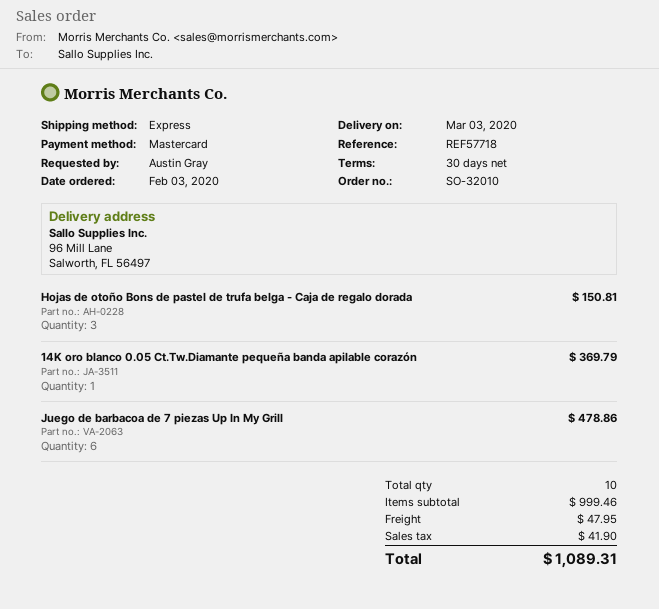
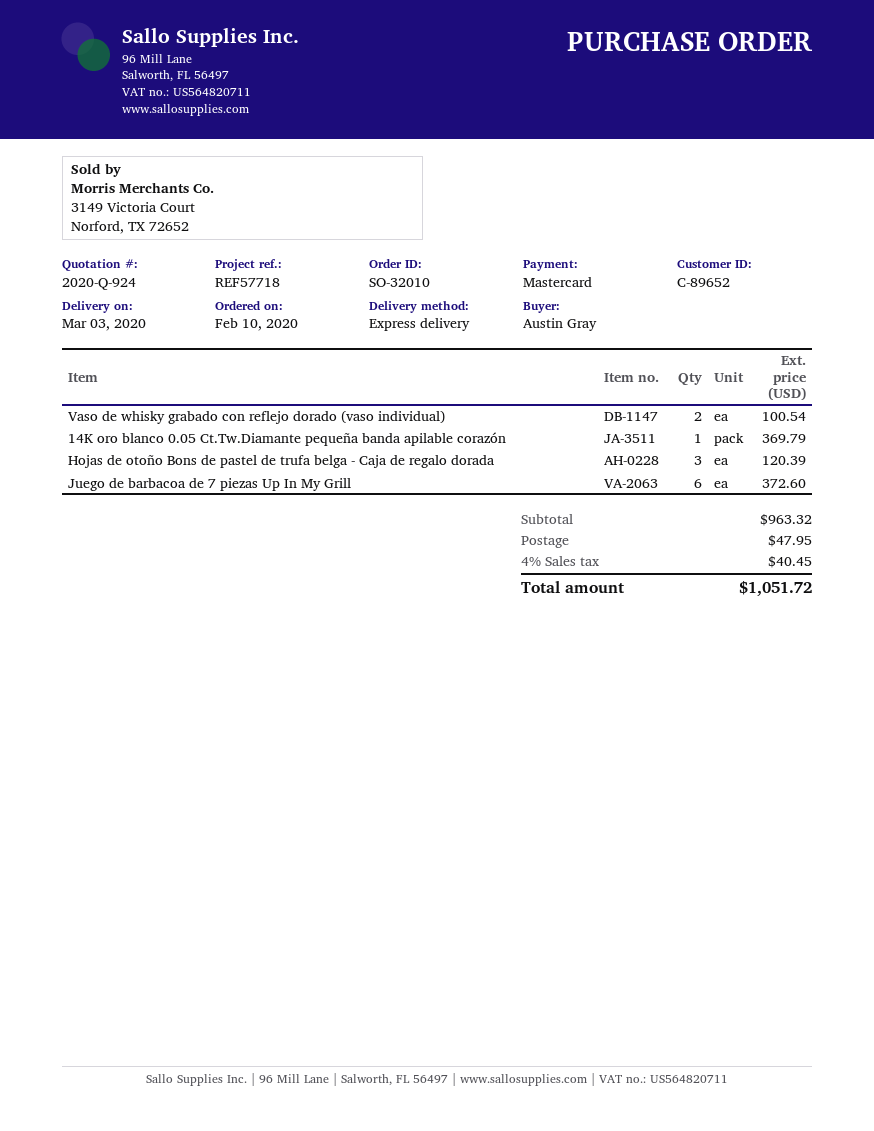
order date: 2020-02-03 -> 2020-02-10
Hojas de otoño Bons de pastel de trufa belga - Caja de regalo dorada: 3 for 150.81 -> 3 for 120.39
Juego de barbacoa de 7 piezas Up In My Grill: 6 for 478.86 -> 6 for 372.60
Vaso de whisky grabado con reflejo dorado (vaso individual): none -> 2 for 100.54
subtotal: 999.46 -> 963.32
tax: 41.90 -> 40.45
total: 1089.31 -> 1051.72

